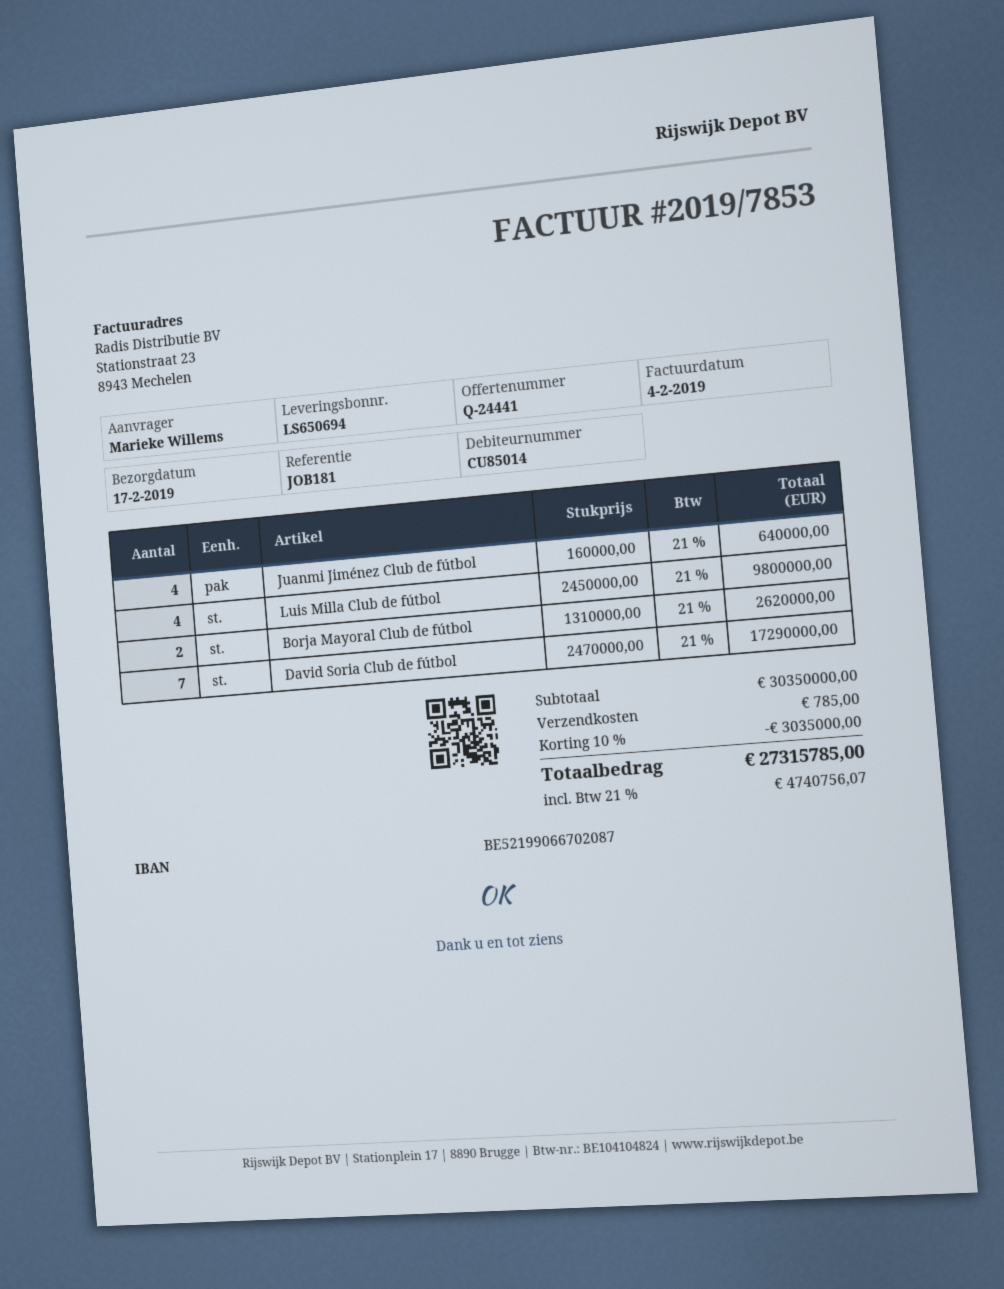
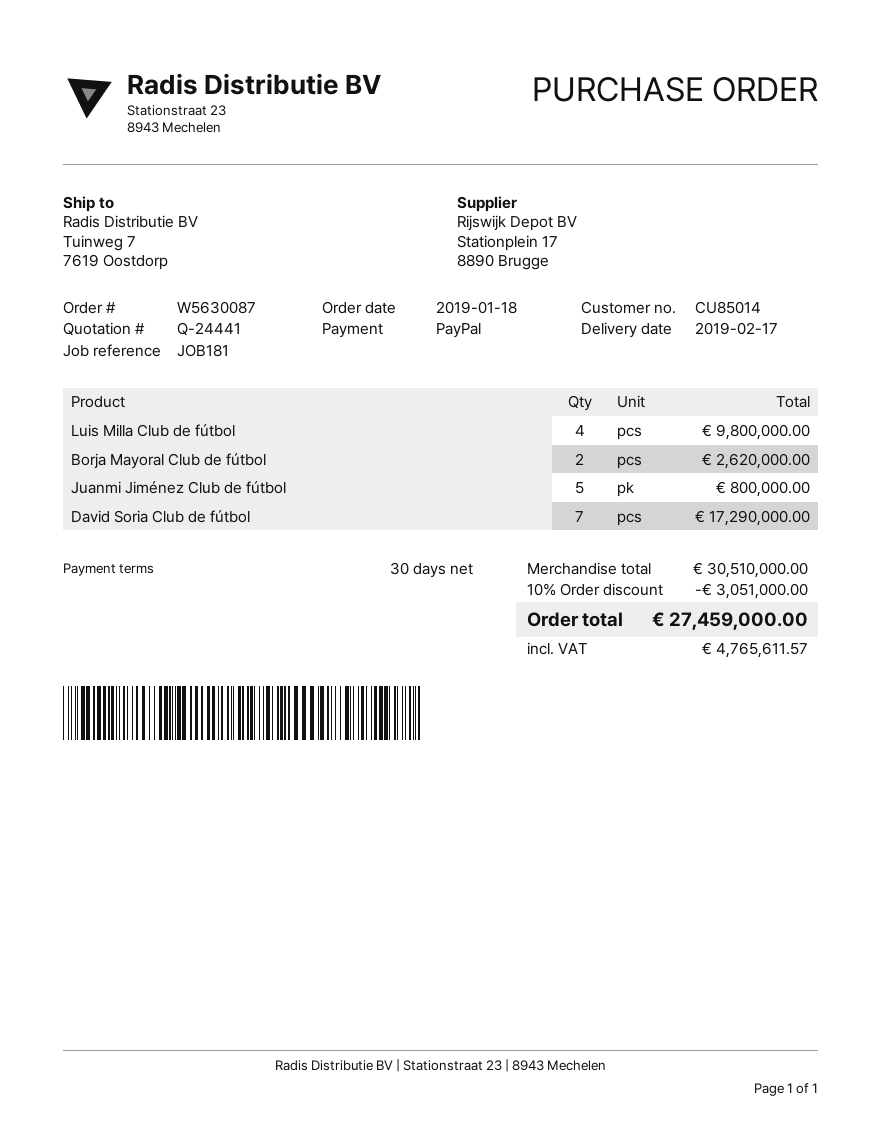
Juanmi Jiménez Club de fútbol: 4 for 640000.00 -> 5 for 800000.00
subtotal: 30350000.00 -> 30510000.00
discount: 10% = 3035000.00 -> 10% = 3051000.00
shipping: 785.00 -> none
tax: 4740756.07 -> 4765611.57
total: 27315785.00 -> 27459000.00

